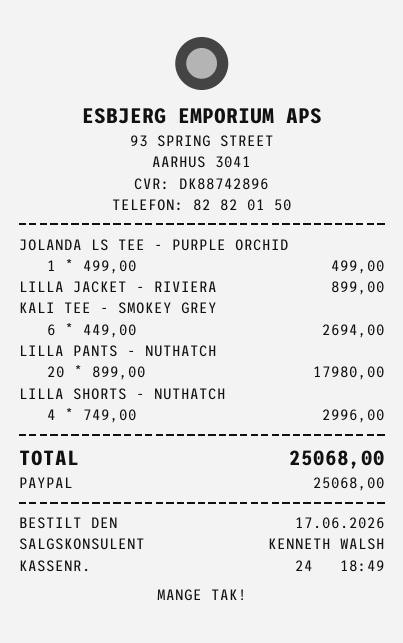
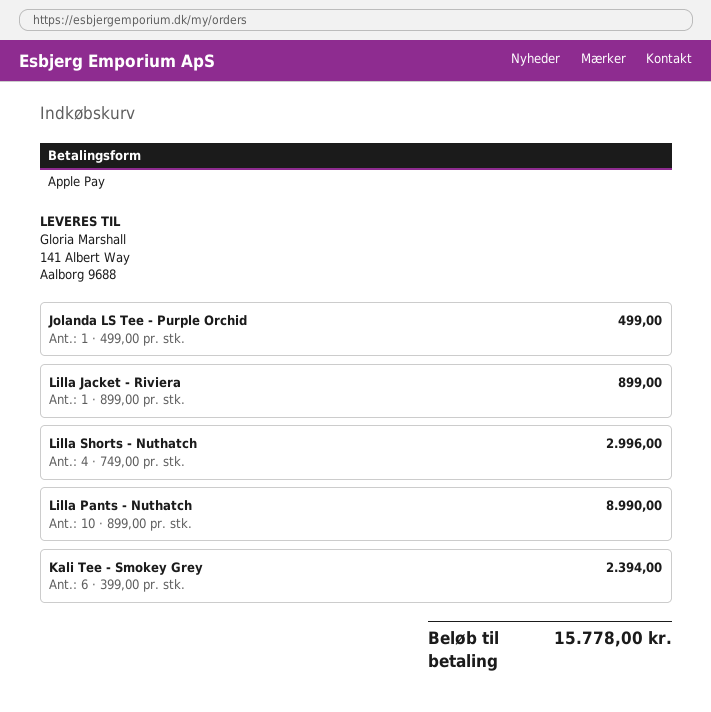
payment method: PayPal -> Apple Pay
KALI TEE - SMOKEY GREY: 6 x 449.00 = 2694.00 -> 6 x 399.00 = 2394.00
LILLA PANTS - NUTHATCH: 20 x 899.00 = 17980.00 -> 10 x 899.00 = 8990.00
total: 25068.00 -> 15778.00

